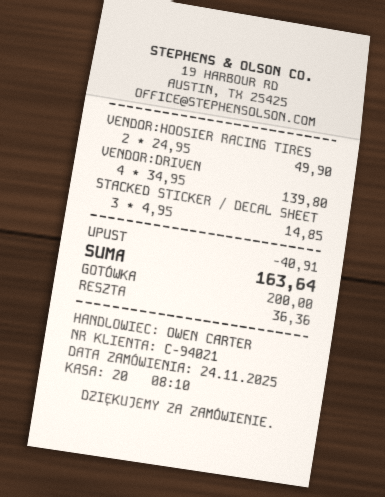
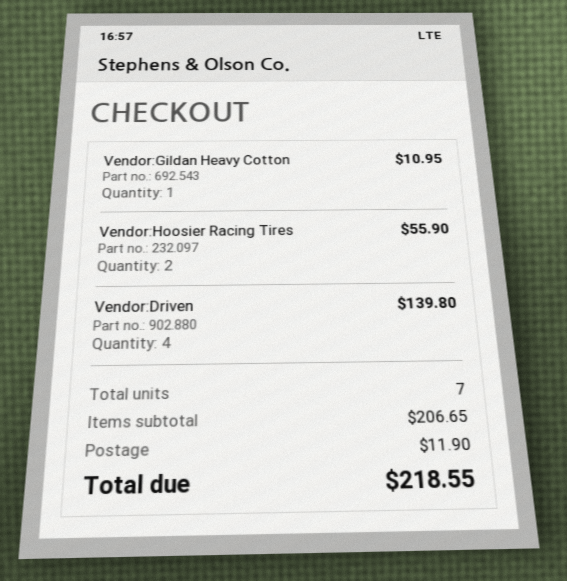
VENDOR:HOOSIER RACING TIRES: 2 for 49.90 -> 2 for 55.90
STACKED STICKER / DECAL SHEET: 3 for 14.85 -> none
Vendor:Gildan Heavy Cotton: none -> 1 for 10.95
discount: 40.91 -> none
shipping: none -> 11.90
total: 163.64 -> 218.55

